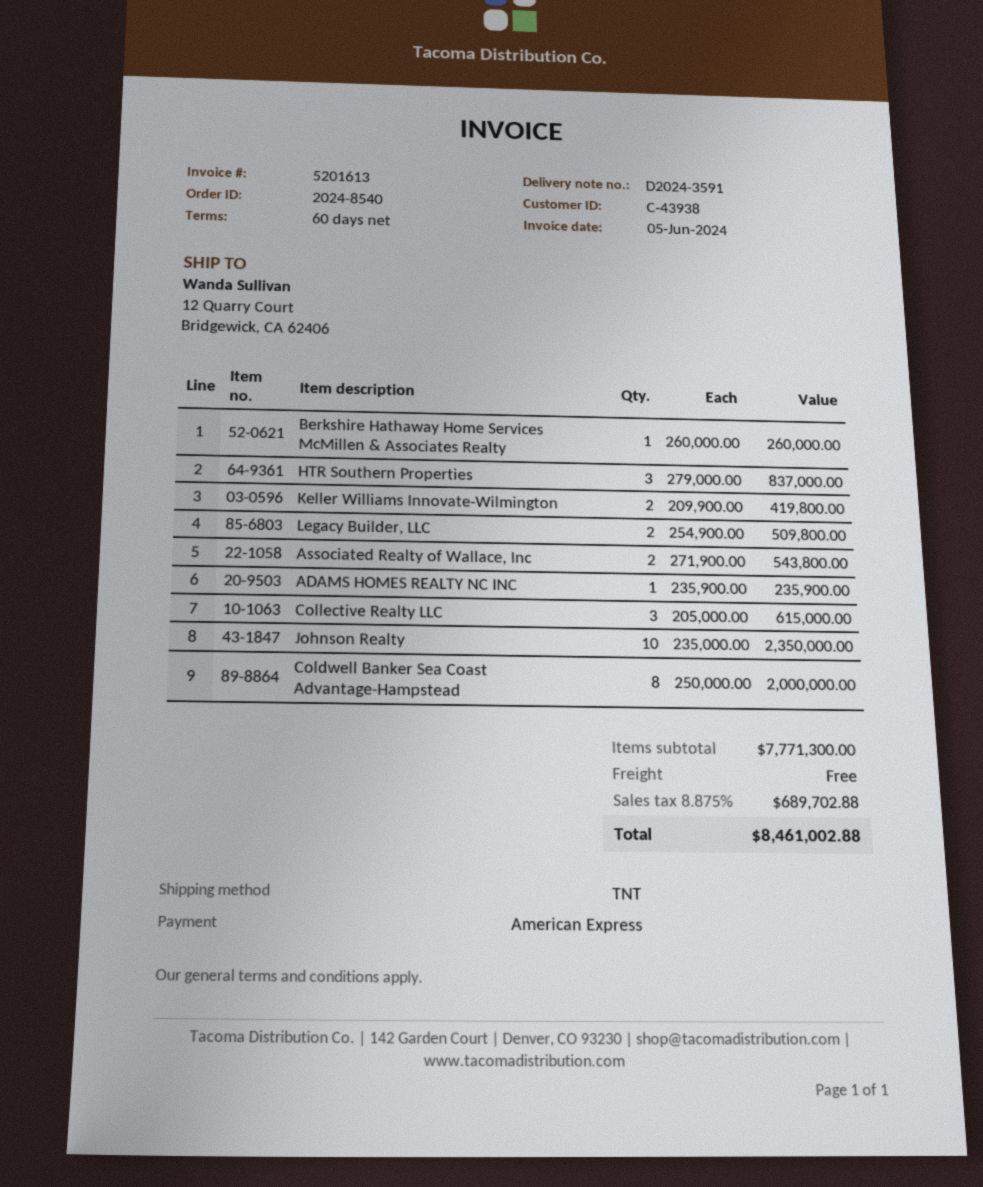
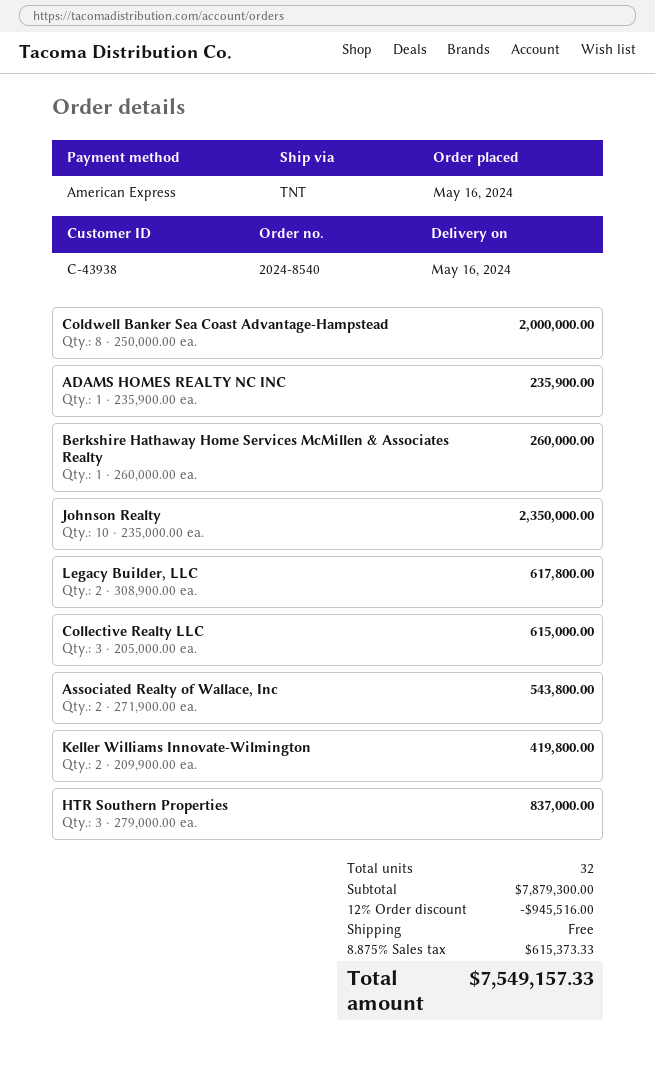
Legacy Builder, LLC: 2 x 254900.00 = 509800.00 -> 2 x 308900.00 = 617800.00
subtotal: 7771300.00 -> 7879300.00
discount: none -> 12% = 945516.00
tax: 8.875% = 689702.88 -> 8.875% = 615373.33
total: 8461002.88 -> 7549157.33

